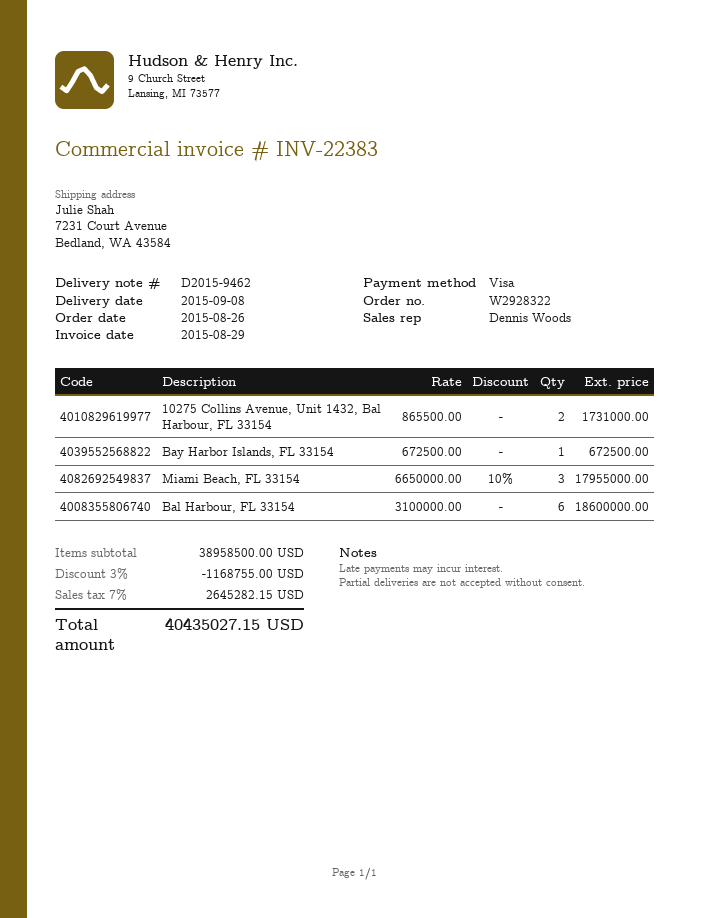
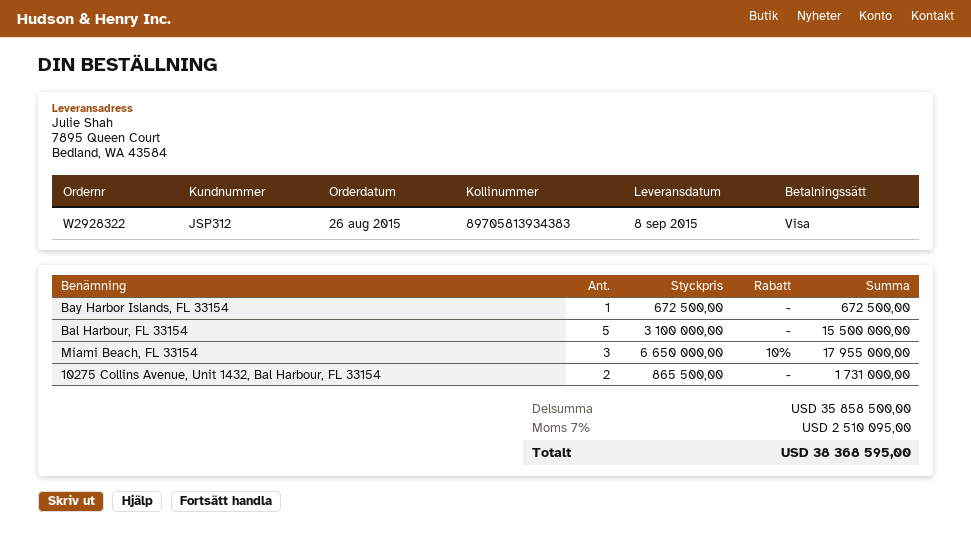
ship to: 7231 Court Avenue, Bedland, WA 43584 -> 7895 Queen Court, Bedland, WA 43584
Bal Harbour, FL 33154: 6 x 3100000.00 = 18600000.00 -> 5 x 3100000.00 = 15500000.00
subtotal: 38958500.00 -> 35858500.00
discount: 3% = 1168755.00 -> none
tax: 7% = 2645282.15 -> 7% = 2510095.00
total: 40435027.15 -> 38368595.00

